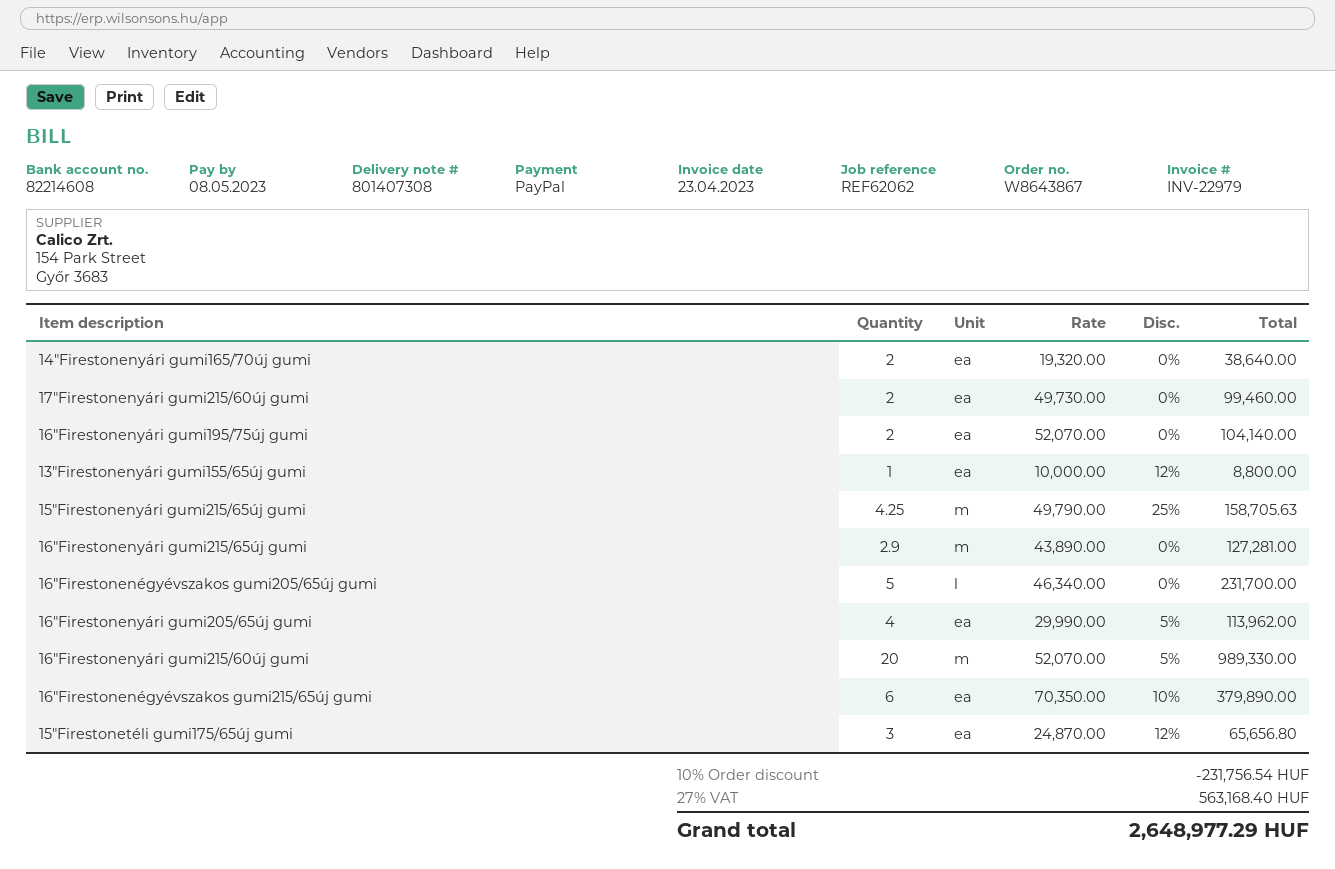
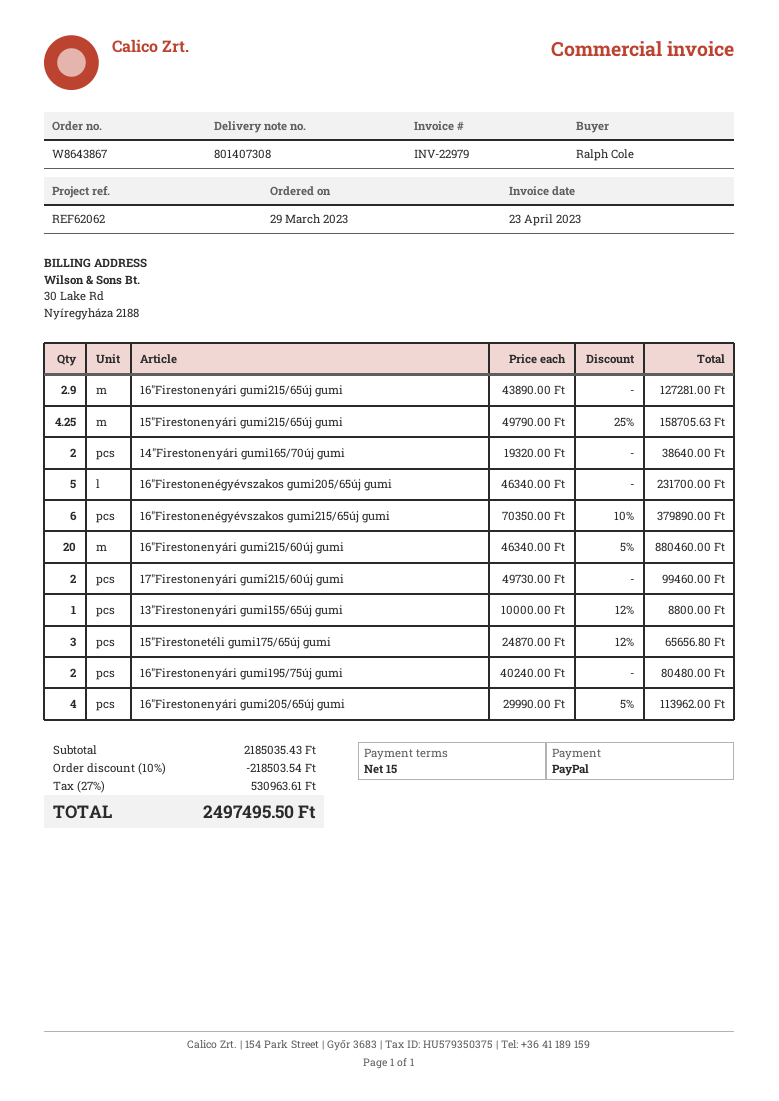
16"Firestonenyári gumi195/75új gumi: 2 x 52070.00 = 104140.00 -> 2 x 40240.00 = 80480.00
16"Firestonenyári gumi215/60új gumi: 20 x 52070.00 - 5% = 989330.00 -> 20 x 46340.00 - 5% = 880460.00
discount: 10% = 231756.54 -> 10% = 218503.54
tax: 27% = 563168.40 -> 27% = 530963.61
total: 2648977.29 -> 2497495.50

